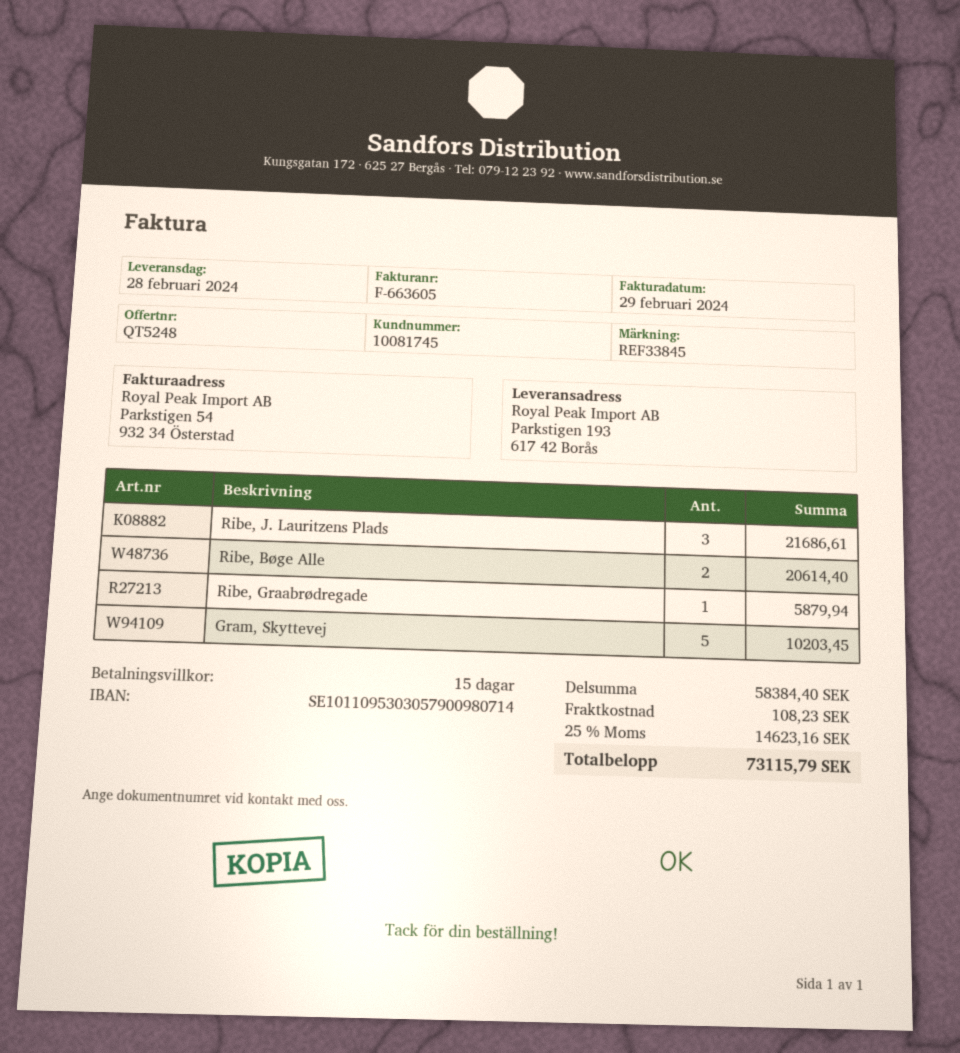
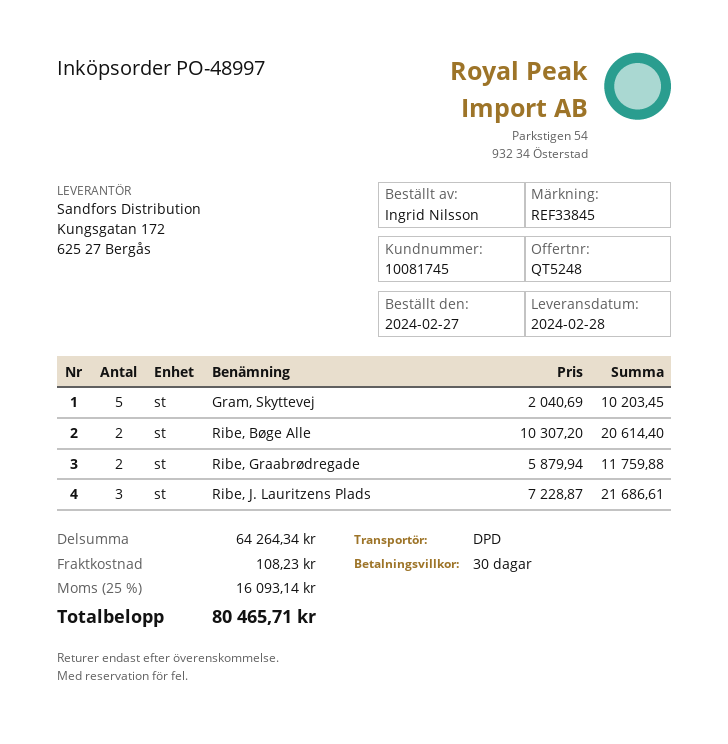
payment terms: 15 days -> 30 days
Ribe, Graabrødregade: 1 for 5879.94 -> 2 for 11759.88
subtotal: 58384.40 -> 64264.34
tax: 25% = 14623.16 -> 25% = 16093.14
total: 73115.79 -> 80465.71

